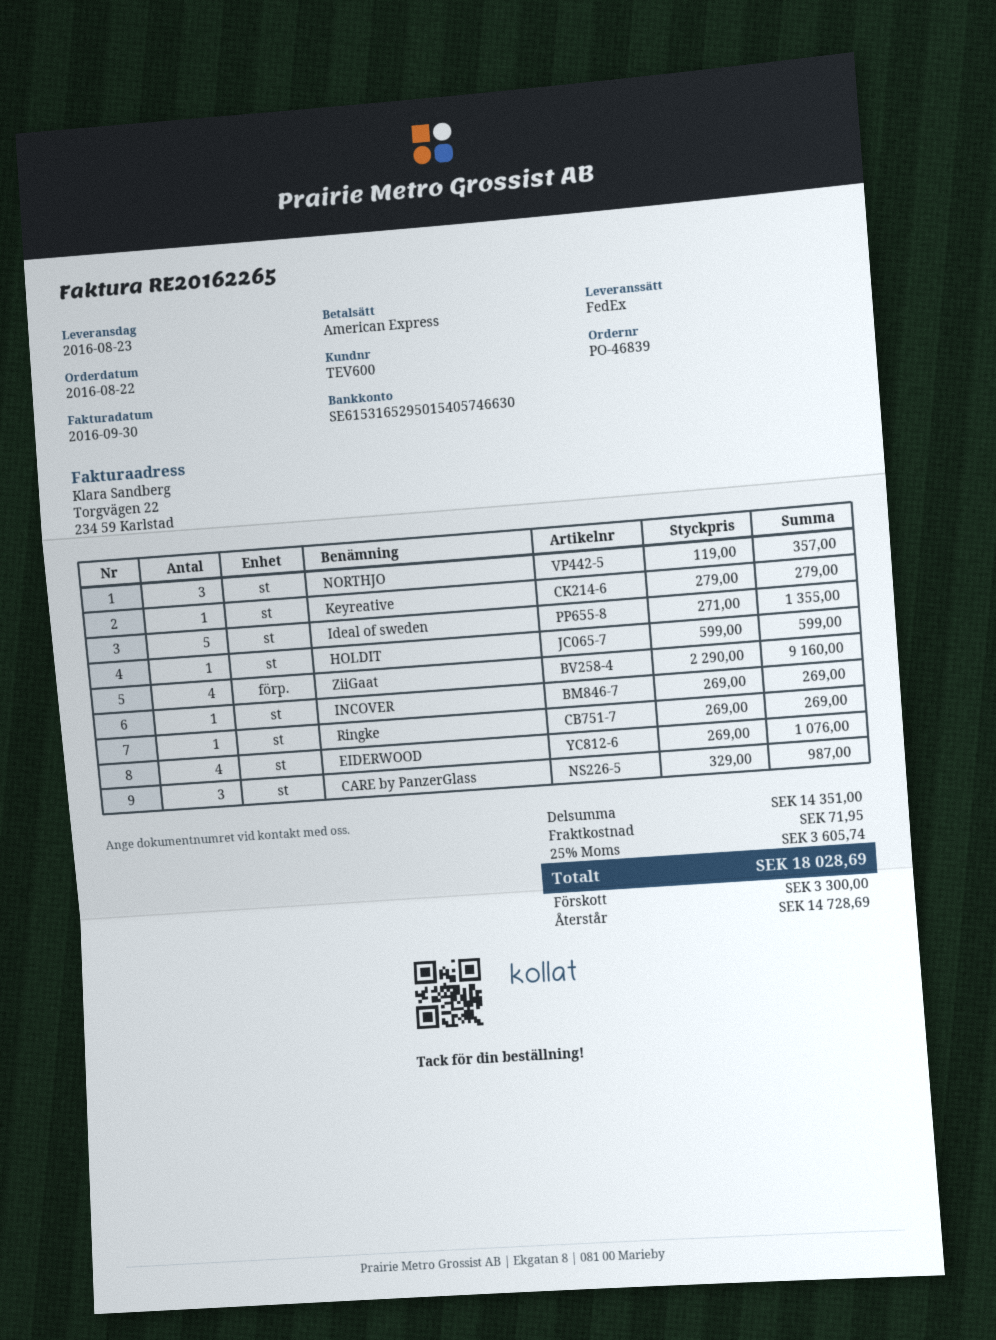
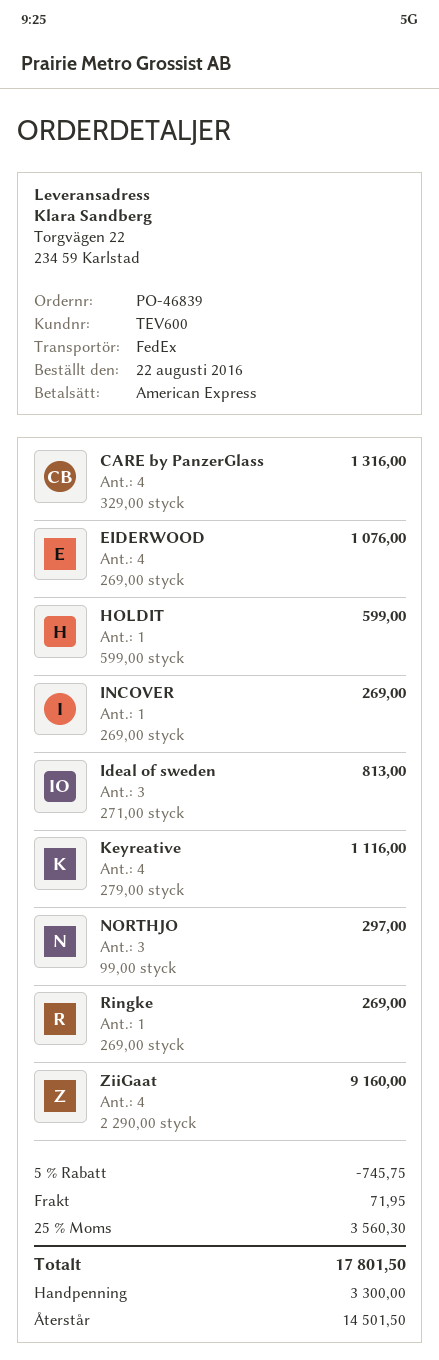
NORTHJO: 3 x 119.00 = 357.00 -> 3 x 99.00 = 297.00
Keyreative: 1 x 279.00 = 279.00 -> 4 x 279.00 = 1116.00
Ideal of sweden: 5 x 271.00 = 1355.00 -> 3 x 271.00 = 813.00
CARE by PanzerGlass: 3 x 329.00 = 987.00 -> 4 x 329.00 = 1316.00
discount: none -> 5% = 745.75
tax: 25% = 3605.74 -> 25% = 3560.30
total: 18028.69 -> 17801.50
balance: 14728.69 -> 14501.50

